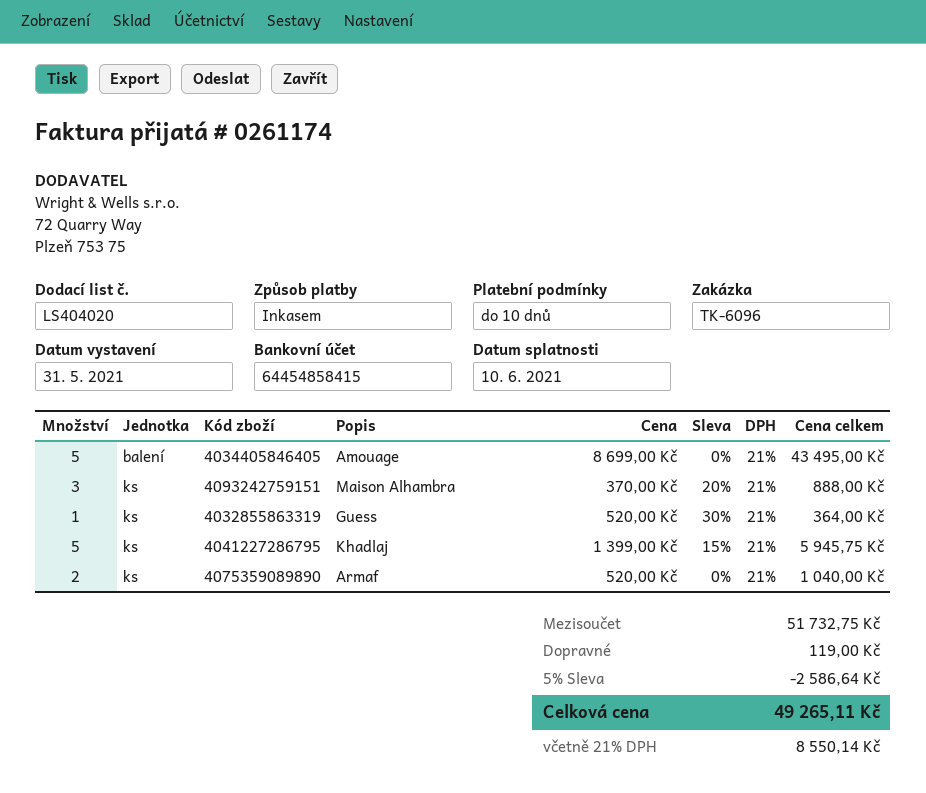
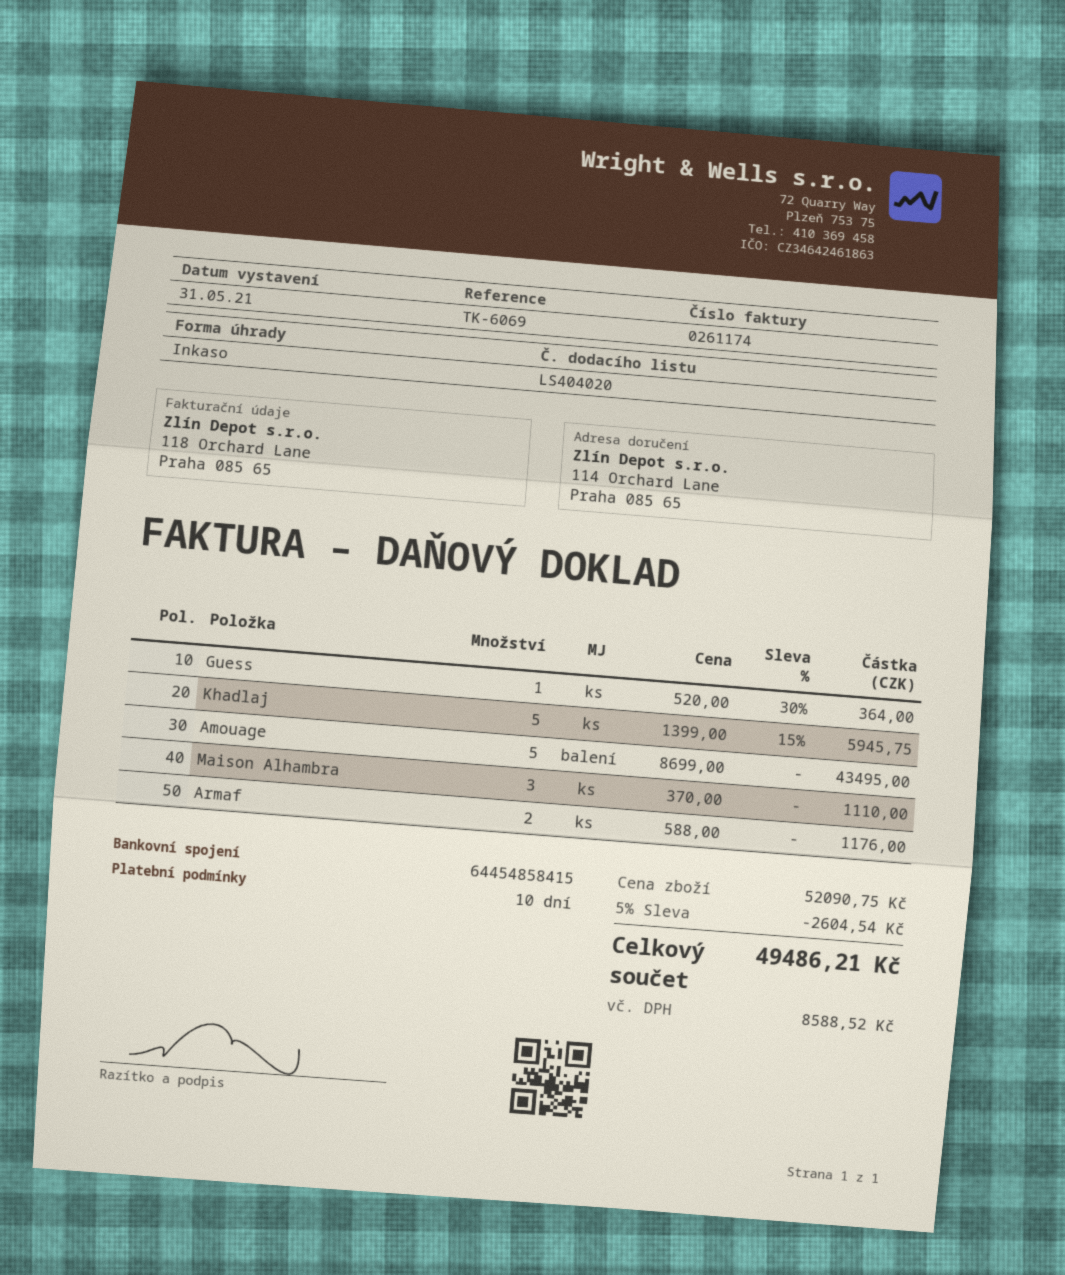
reference: TK-6096 -> TK-6069
Maison Alhambra: 3 x 370.00 - 20% = 888.00 -> 3 x 370.00 = 1110.00
Armaf: 2 x 520.00 = 1040.00 -> 2 x 588.00 = 1176.00
subtotal: 51732.75 -> 52090.75
discount: 5% = 2586.64 -> 5% = 2604.54
shipping: 119.00 -> none
tax: 8550.14 -> 8588.52
total: 49265.11 -> 49486.21

